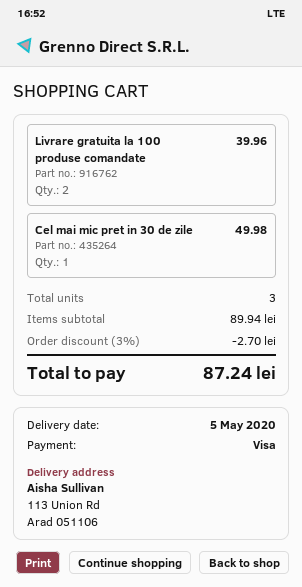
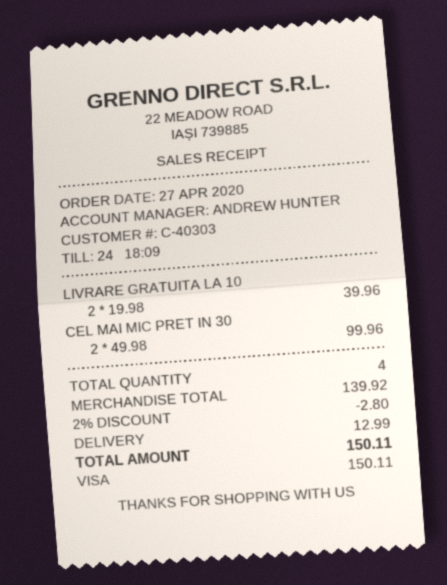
Cel mai mic pret in 30 de zile: 1 for 49.98 -> 2 for 99.96
total quantity: 3 -> 4
subtotal: 89.94 -> 139.92
discount: 3% = 2.70 -> 2% = 2.80
shipping: none -> 12.99
total: 87.24 -> 150.11

